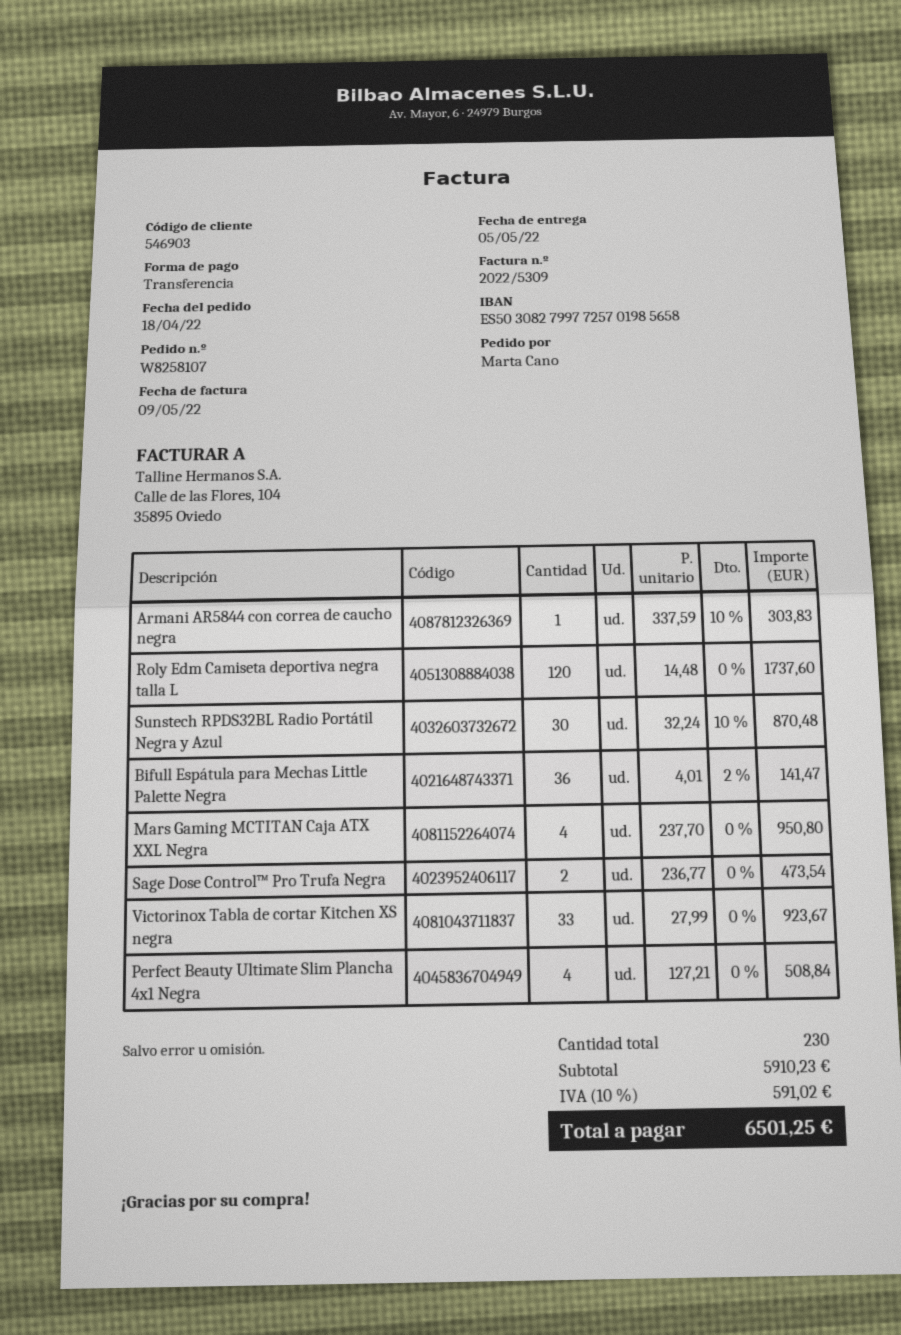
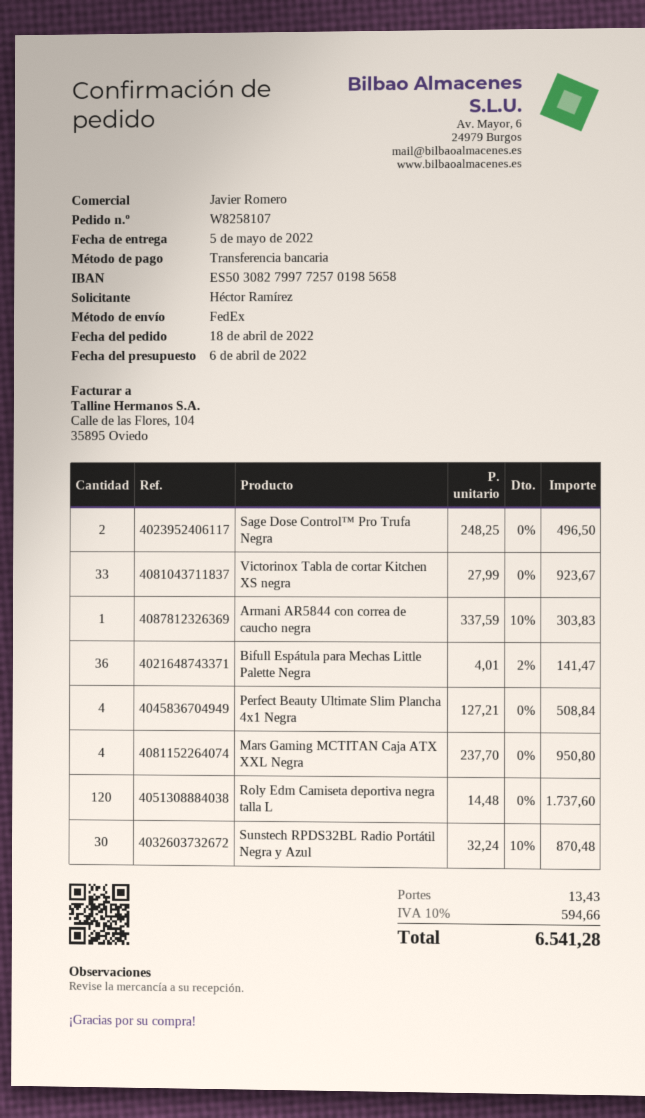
ordered by: Marta Cano -> Héctor Ramírez
Sage Dose Control™ Pro Trufa Negra: 2 x 236.77 = 473.54 -> 2 x 248.25 = 496.50
shipping: none -> 13.43
tax: 10% = 591.02 -> 10% = 594.66
total: 6501.25 -> 6541.28

